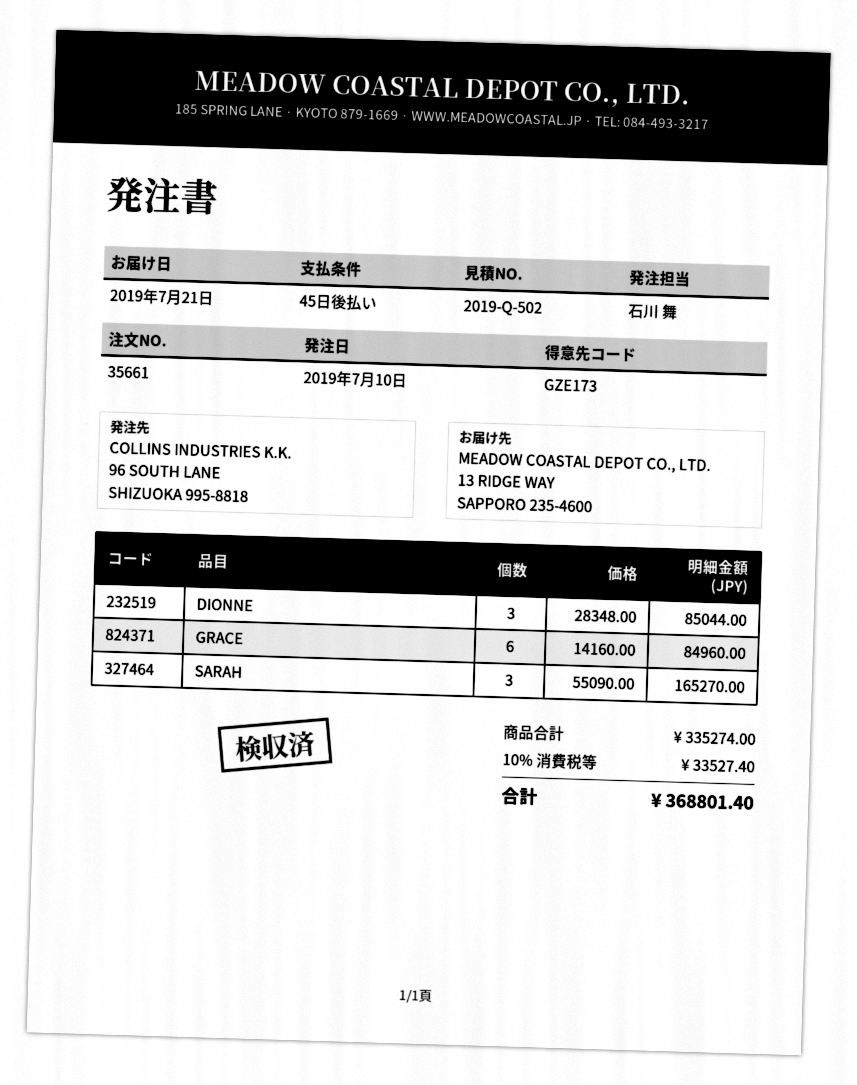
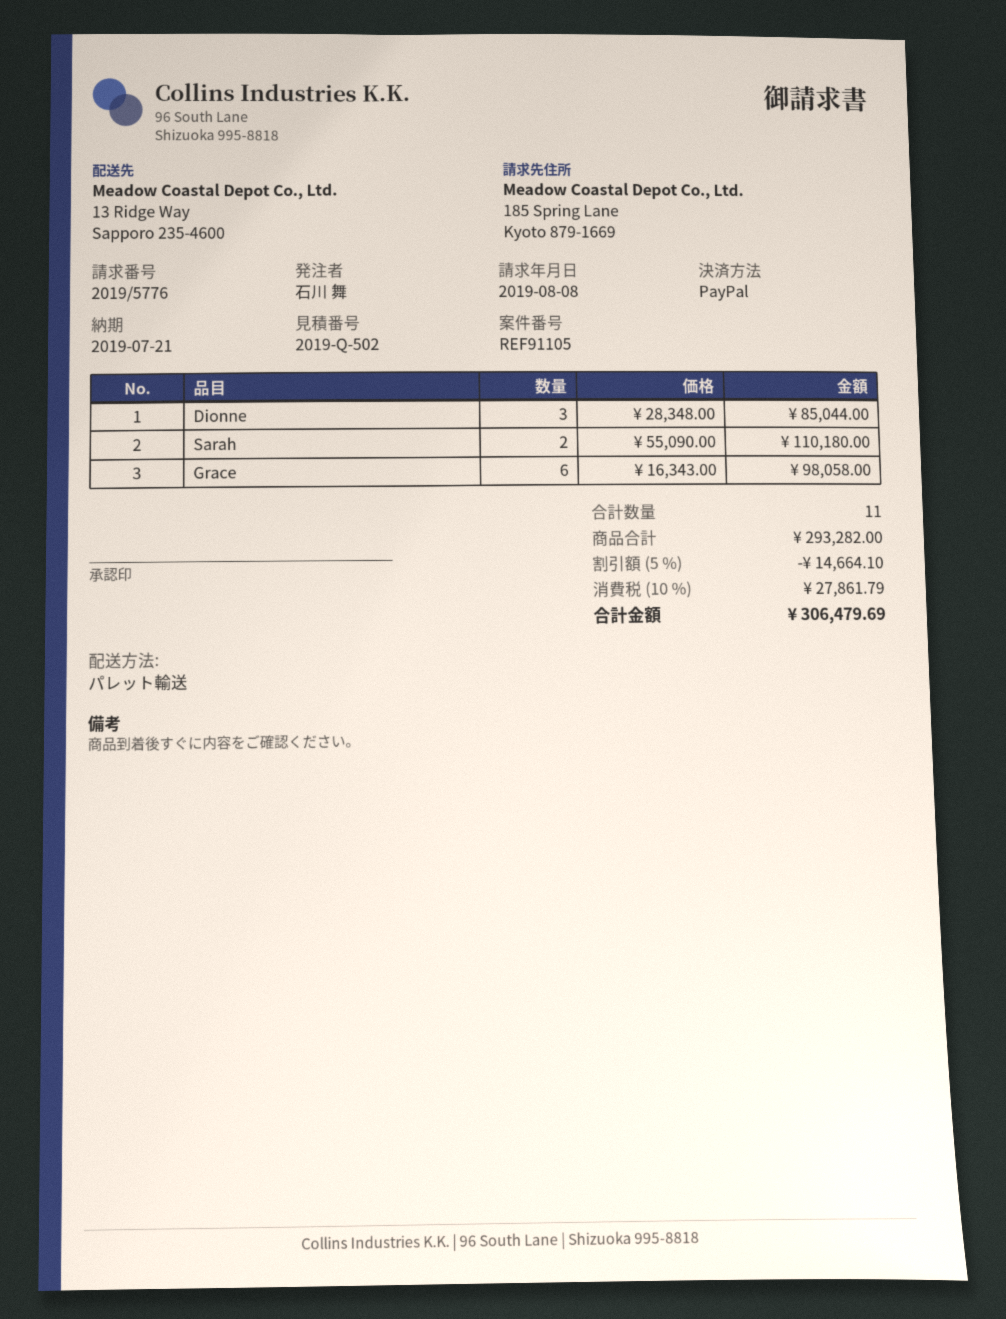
GRACE: 6 x 14160.00 = 84960.00 -> 6 x 16343.00 = 98058.00
SARAH: 3 x 55090.00 = 165270.00 -> 2 x 55090.00 = 110180.00
subtotal: 335274.00 -> 293282.00
discount: none -> 5% = 14664.10
tax: 10% = 33527.40 -> 10% = 27861.79
total: 368801.40 -> 306479.69

